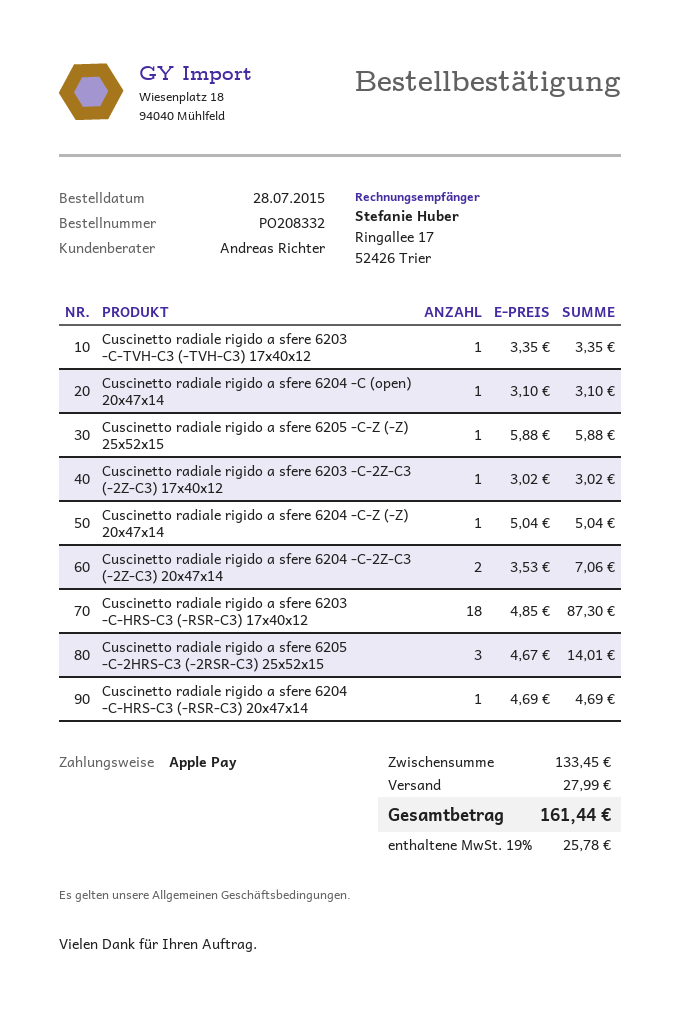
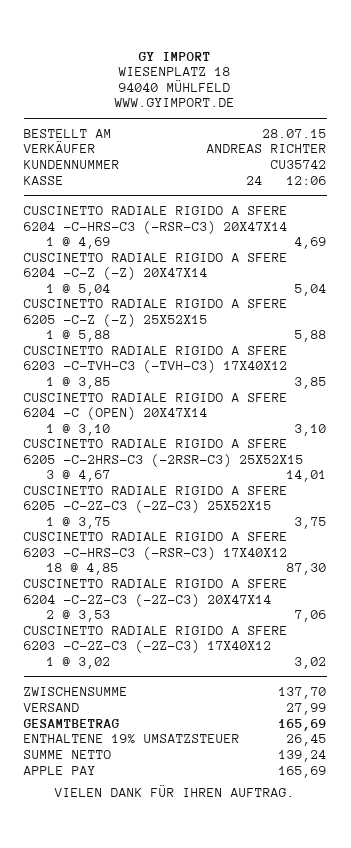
Cuscinetto radiale rigido a sfere 6203 -C-TVH-C3 (-TVH-C3) 17x40x12: 1 x 3.35 = 3.35 -> 1 x 3.85 = 3.85
CUSCINETTO RADIALE RIGIDO A SFERE 6205 -C-2Z-C3 (-2Z-C3) 25X52X15: none -> 1 x 3.75 = 3.75
subtotal: 133.45 -> 137.70
tax: 19% = 25.78 -> 19% = 26.45
total: 161.44 -> 165.69

